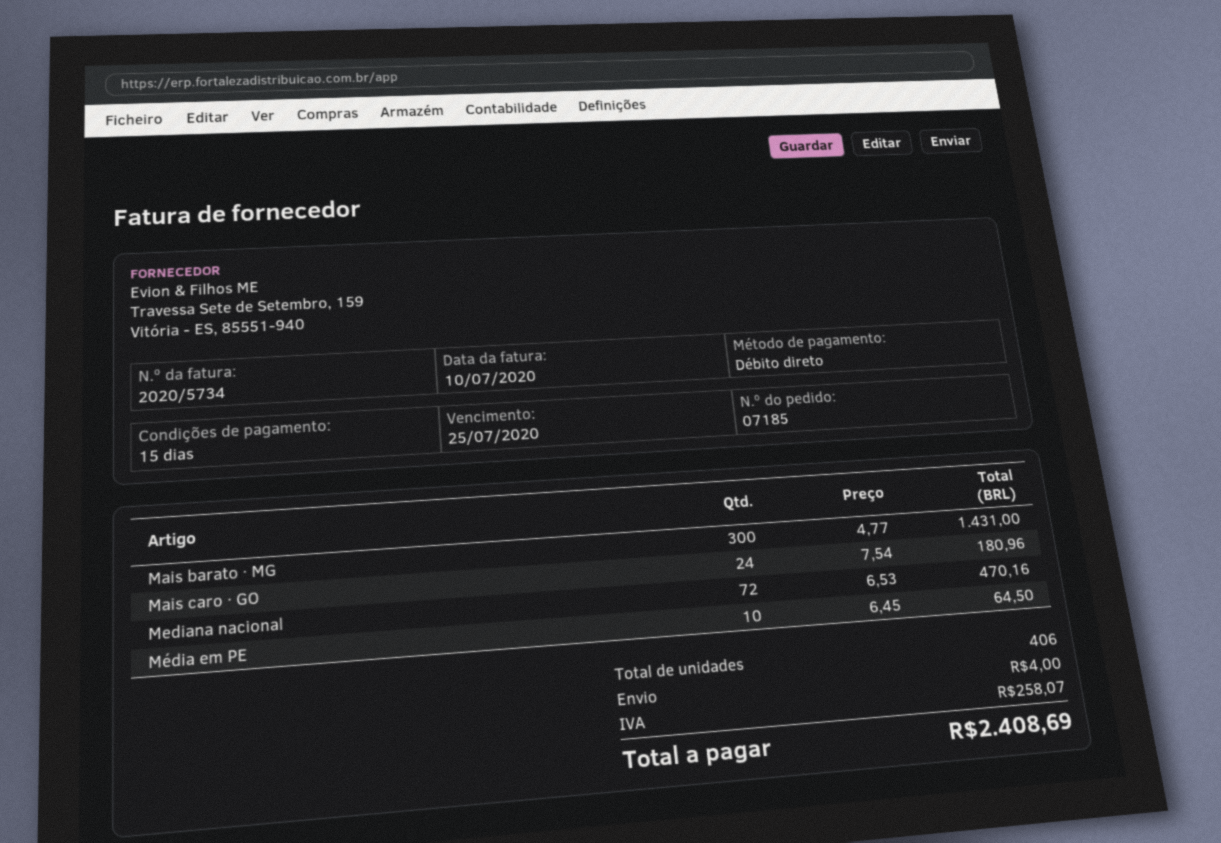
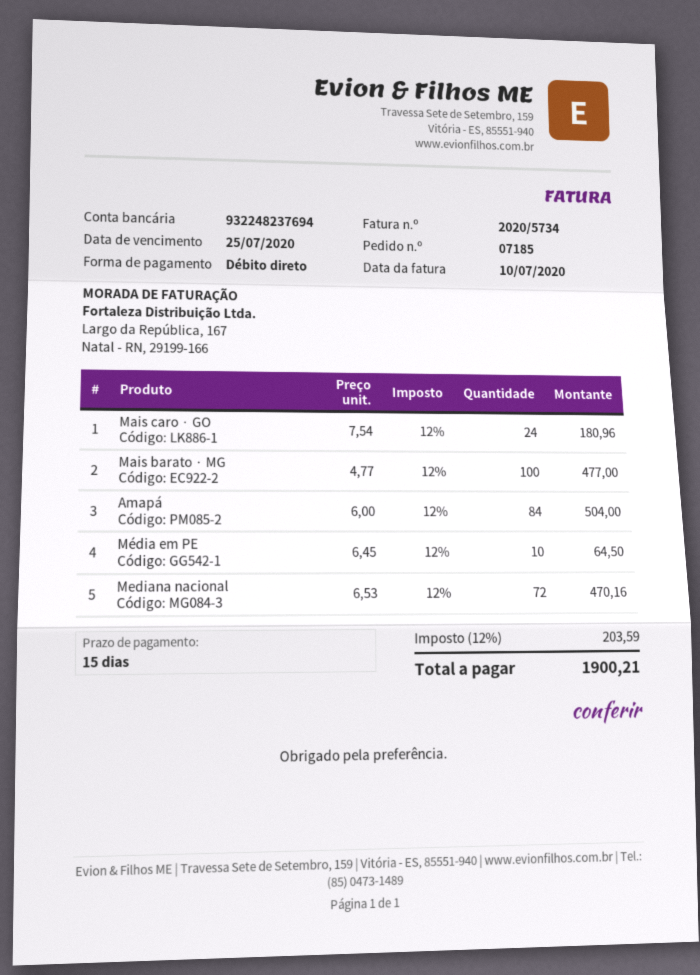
Mais barato · MG: 300 x 4.77 = 1431.00 -> 100 x 4.77 = 477.00
Amapá: none -> 84 x 6.00 = 504.00
shipping: 4.00 -> none
tax: 258.07 -> 203.59
total: 2408.69 -> 1900.21

